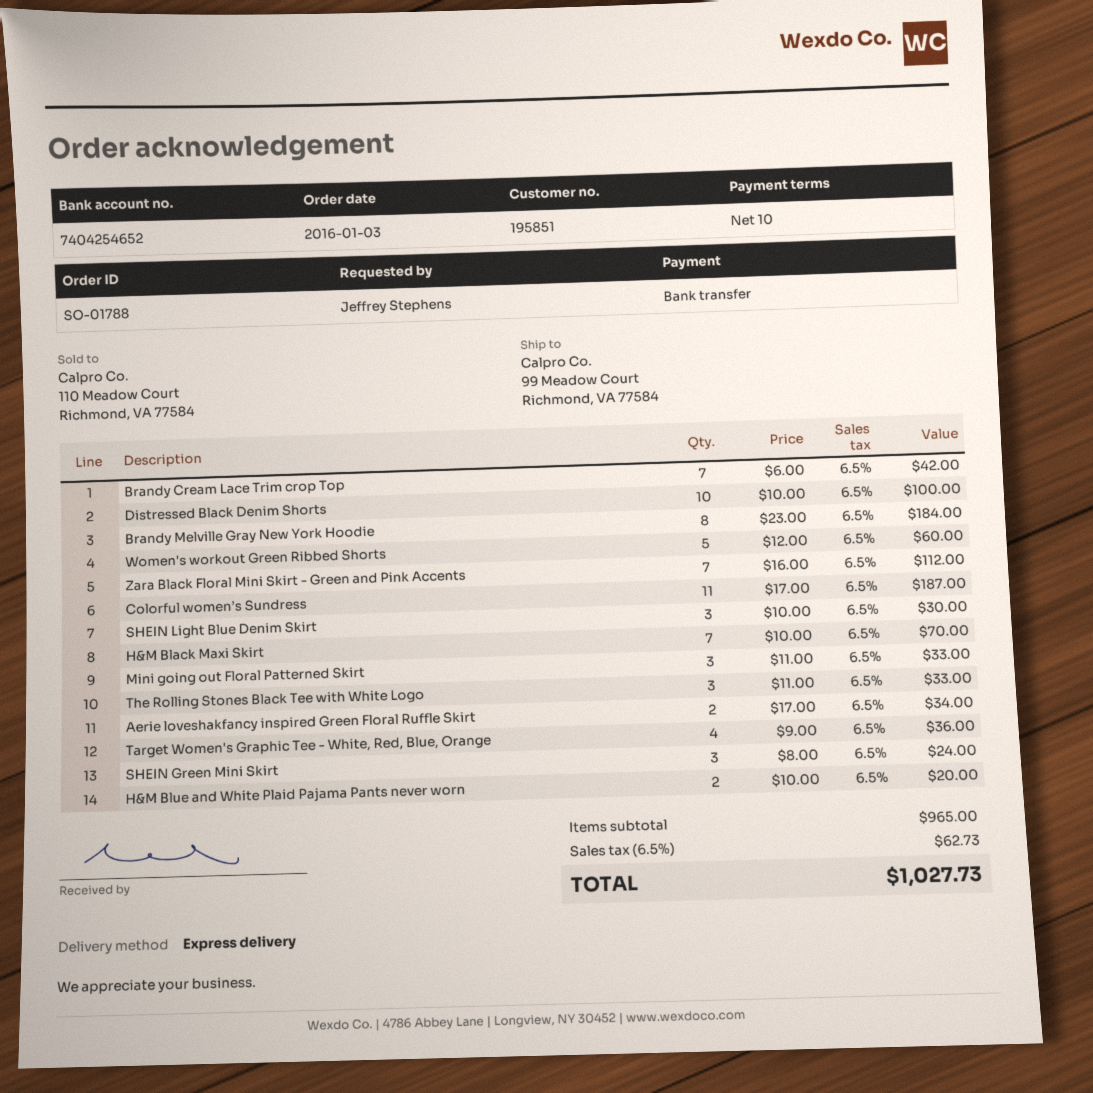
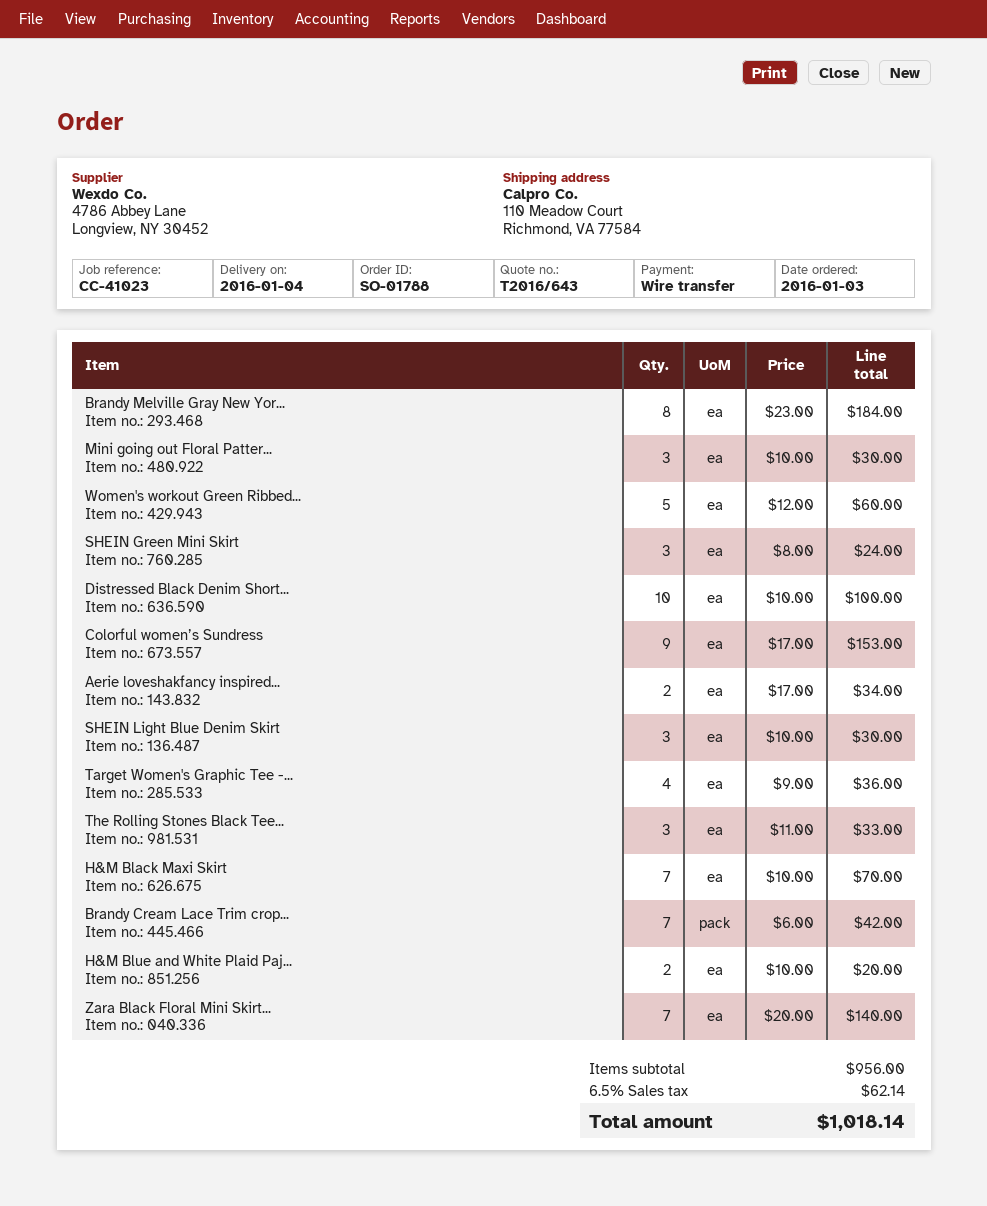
ship to: 99 Meadow Court, Richmond, VA 77584 -> 110 Meadow Court, Richmond, VA 77584
Zara Black Floral Mini Skirt - Green and Pink Accents: 7 x 16.00 = 112.00 -> 7 x 20.00 = 140.00
Colorful women’s Sundress: 11 x 17.00 = 187.00 -> 9 x 17.00 = 153.00
Mini going out Floral Patterned Skirt: 3 x 11.00 = 33.00 -> 3 x 10.00 = 30.00
subtotal: 965.00 -> 956.00
tax: 6.5% = 62.73 -> 6.5% = 62.14
total: 1027.73 -> 1018.14

